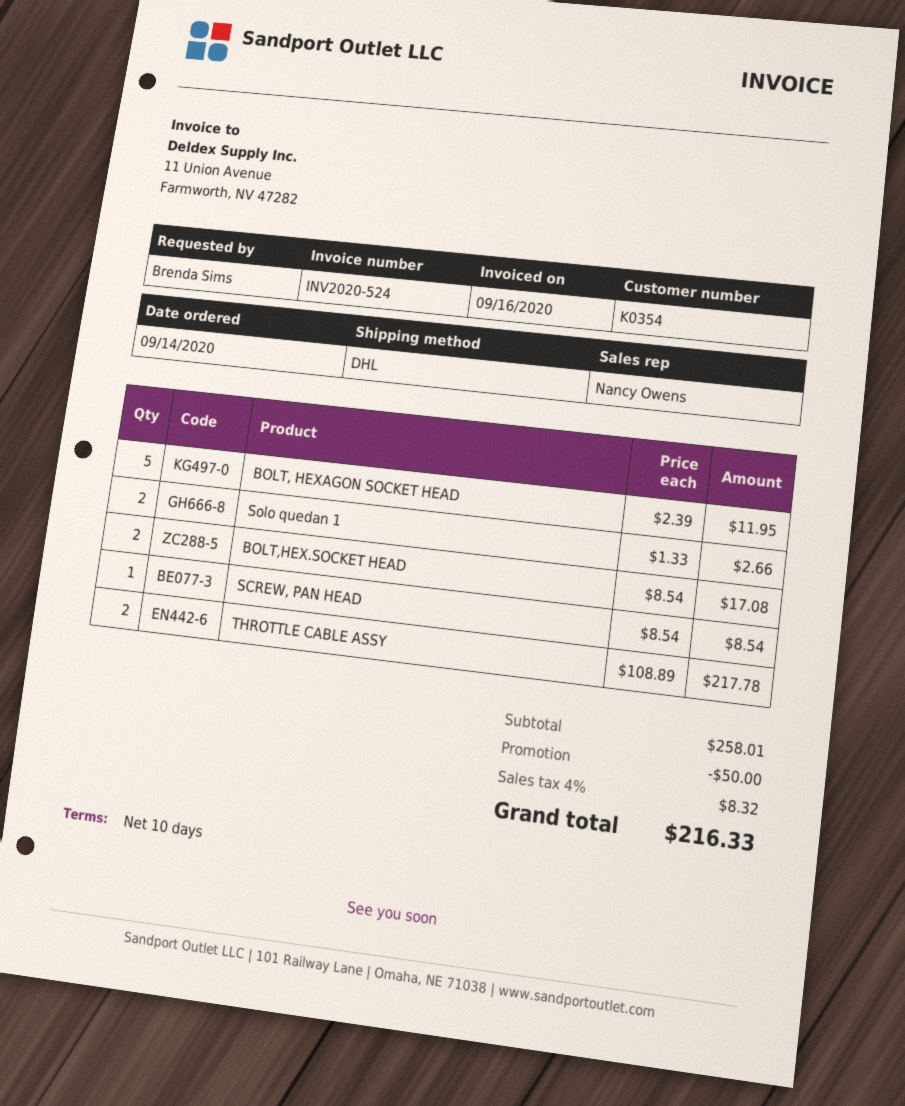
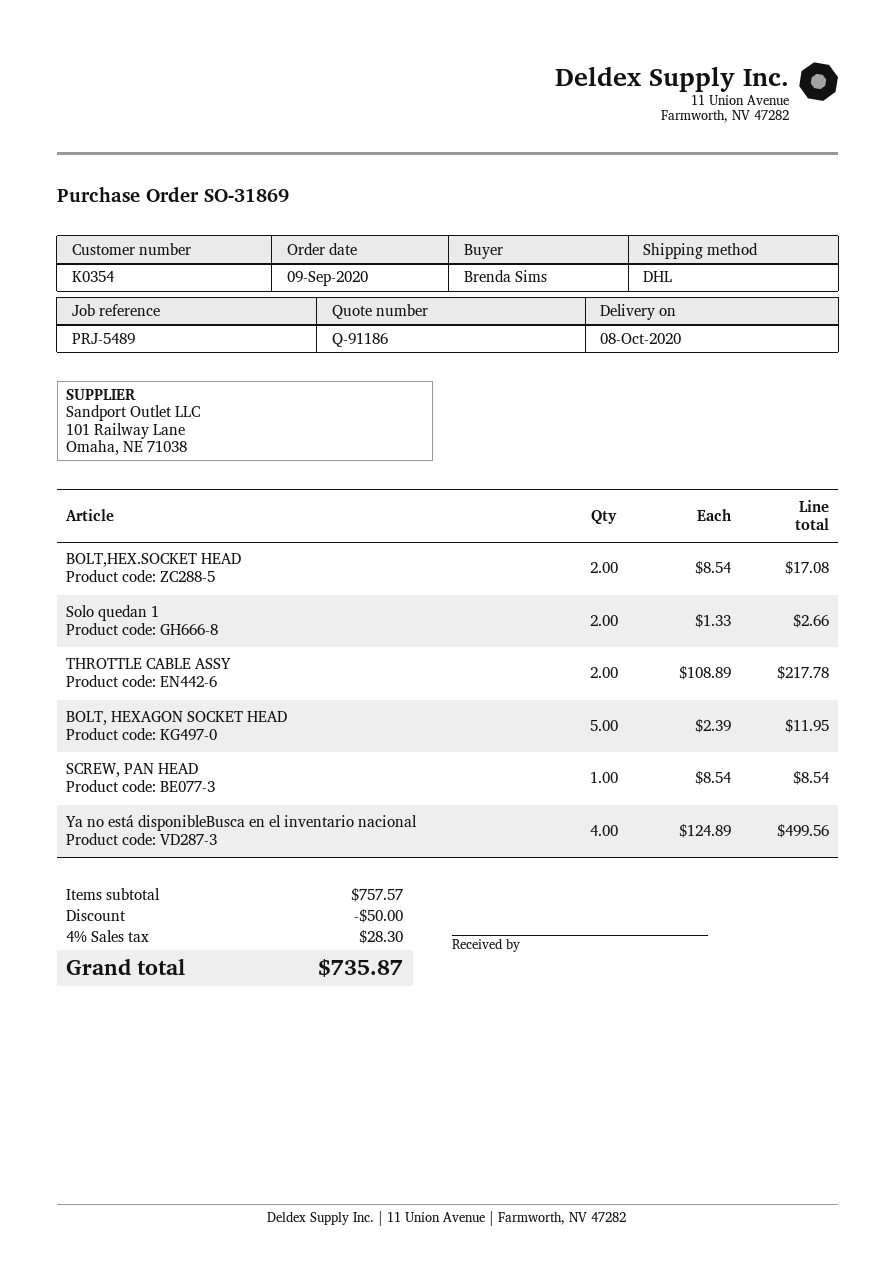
order date: 2020-09-14 -> 2020-09-09
Ya no está disponibleBusca en el inventario nacional: none -> 4 x 124.89 = 499.56
subtotal: 258.01 -> 757.57
tax: 4% = 8.32 -> 4% = 28.30
total: 216.33 -> 735.87

